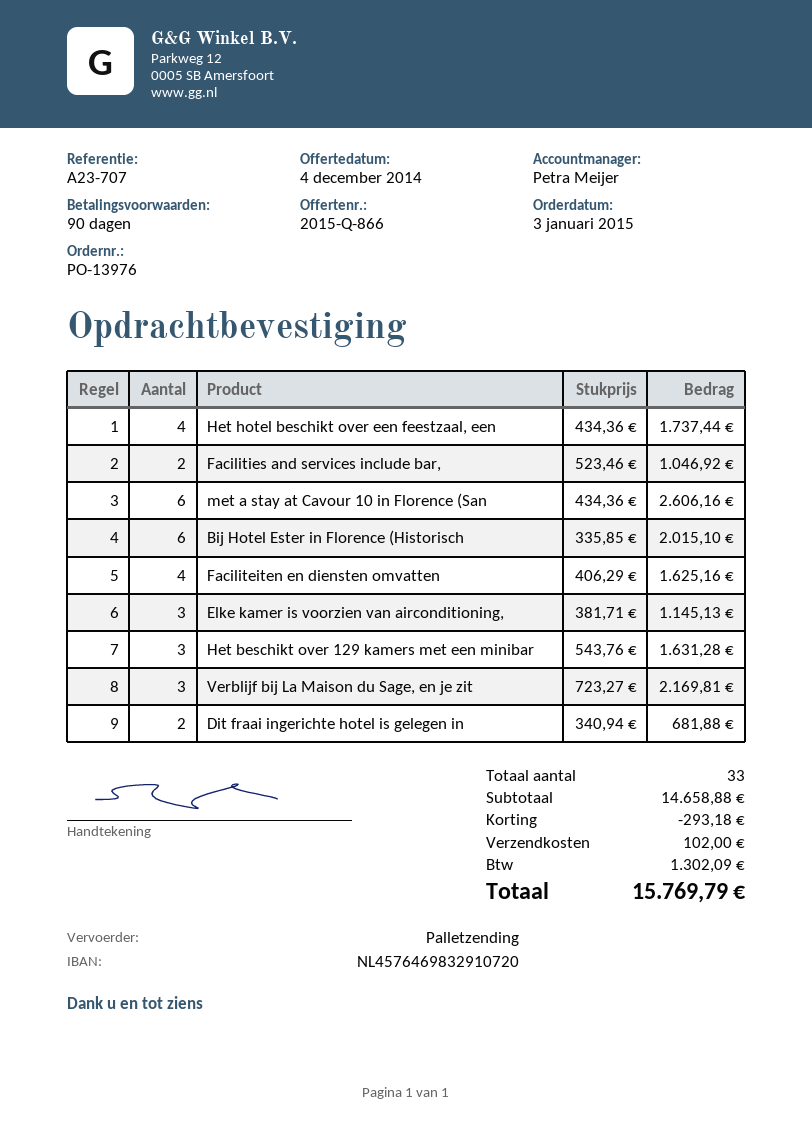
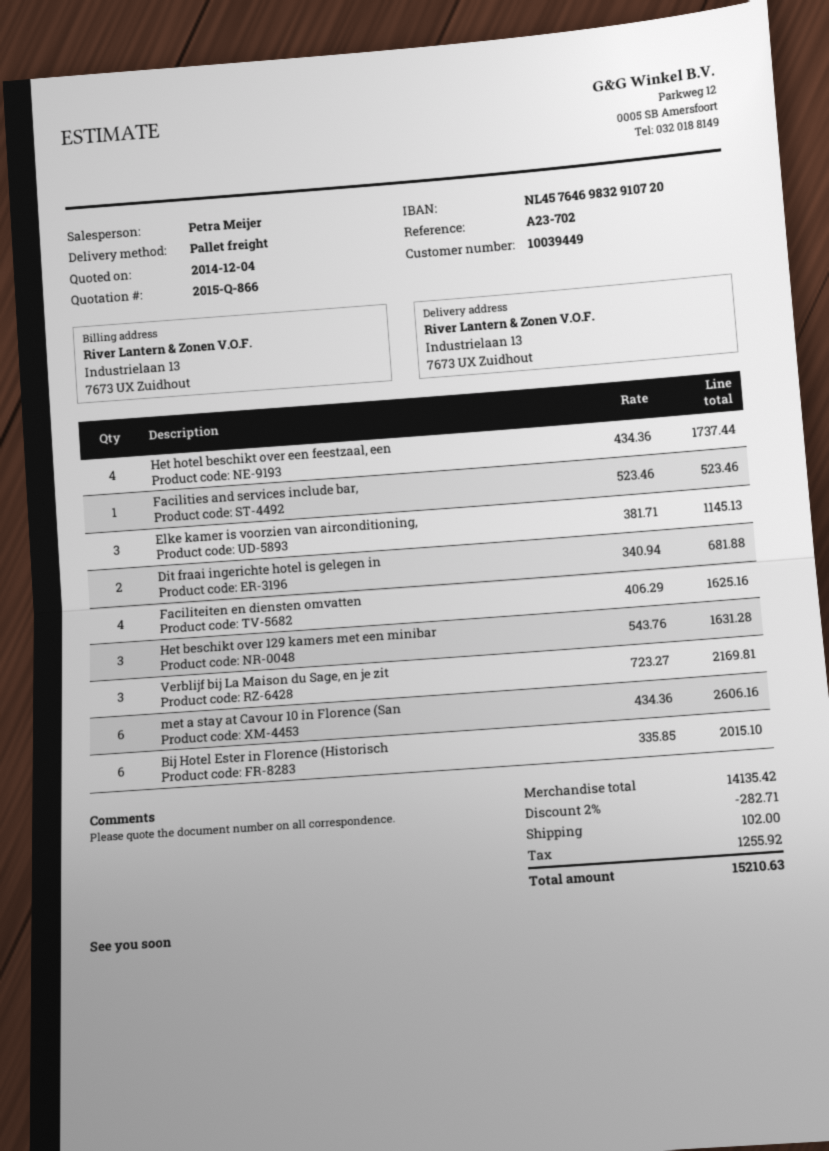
reference: A23-707 -> A23-702
Facilities and services include bar,: 2 x 523.46 = 1046.92 -> 1 x 523.46 = 523.46
subtotal: 14658.88 -> 14135.42
discount: 293.18 -> 282.71
tax: 1302.09 -> 1255.92
total: 15769.79 -> 15210.63

